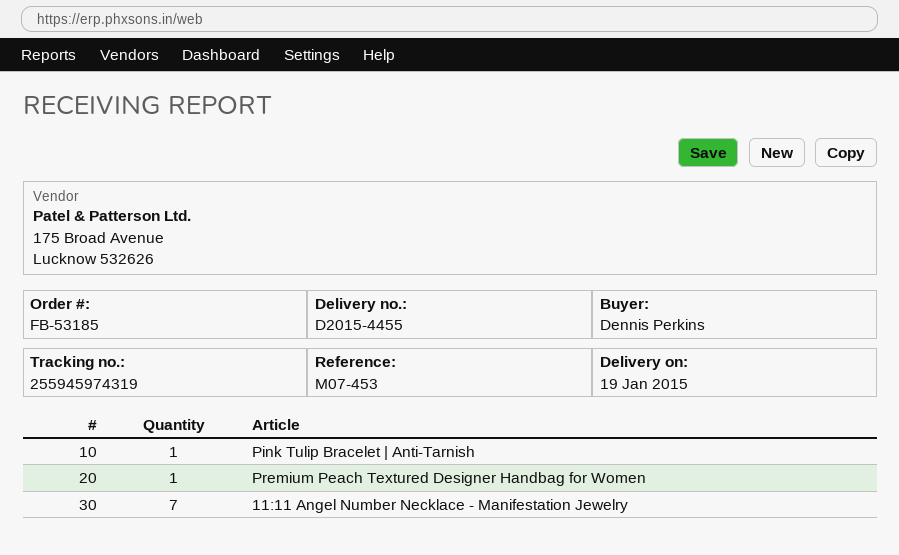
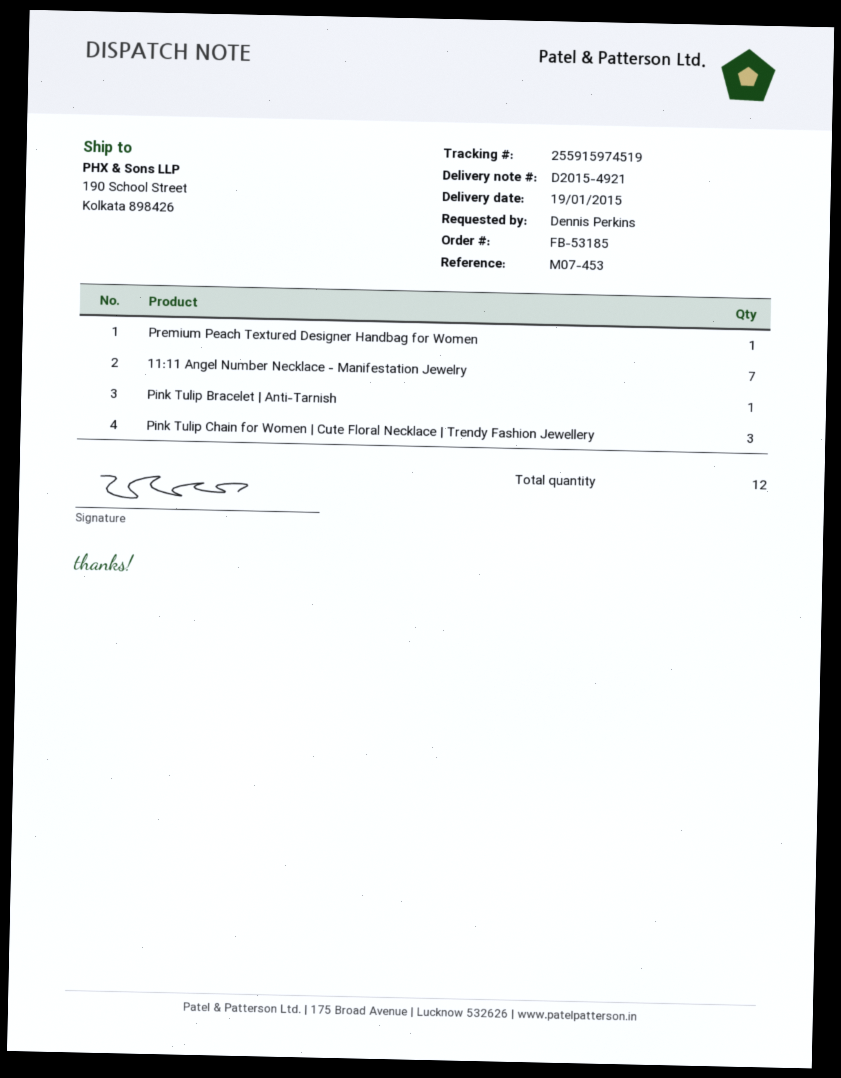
delivery note number: D2015-4455 -> D2015-4921
tracking number: 255945974319 -> 255915974519
Pink Tulip Chain for Women | Cute Floral Necklace | Trendy Fashion Jewellery: none -> 3

